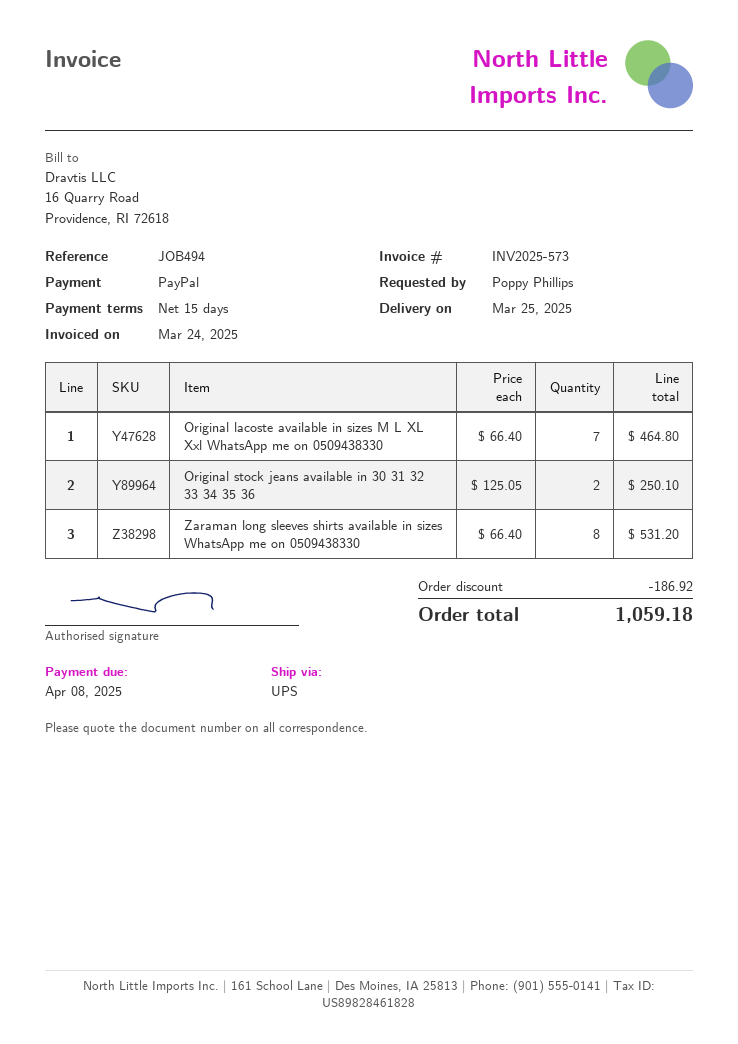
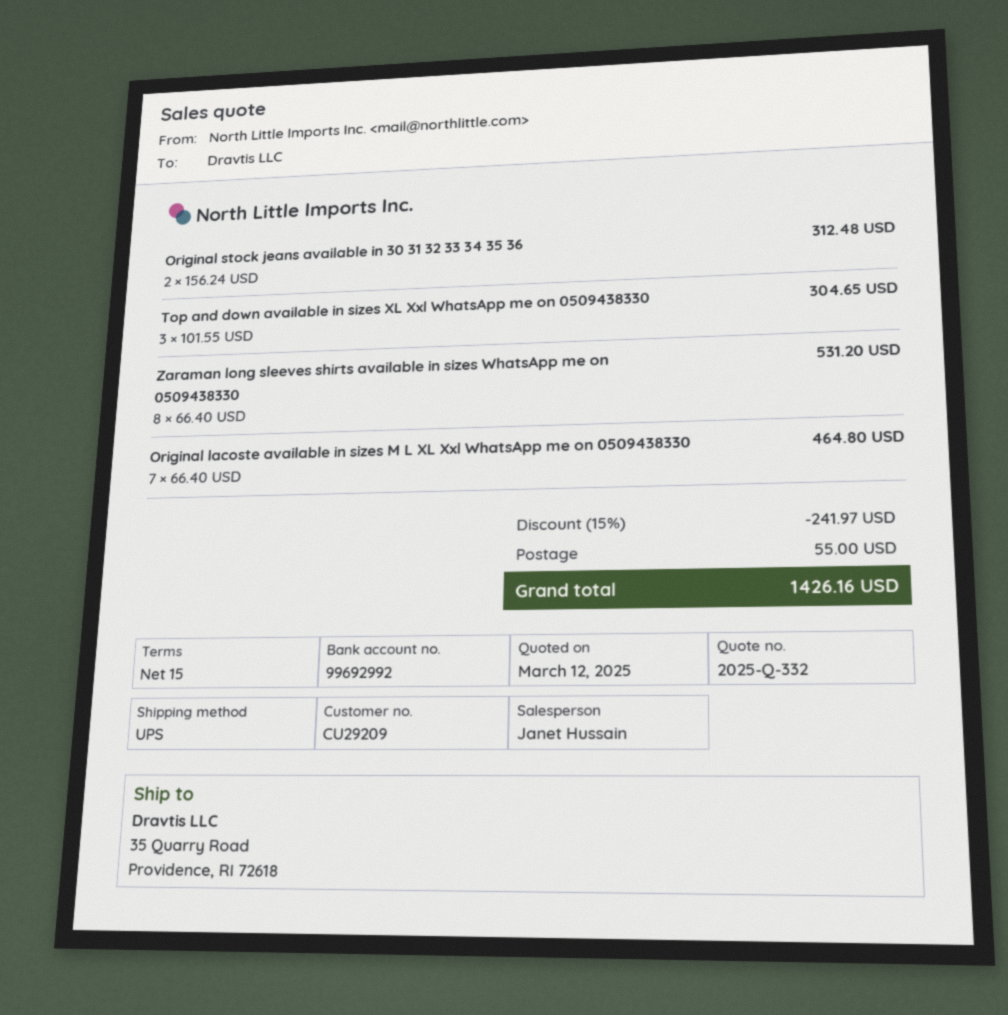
Original stock jeans available in 30 31 32 33 34 35 36: 2 x 125.05 = 250.10 -> 2 x 156.24 = 312.48
Top and down available in sizes XL Xxl WhatsApp me on 0509438330: none -> 3 x 101.55 = 304.65
discount: 186.92 -> 241.97
shipping: none -> 55.00
total: 1059.18 -> 1426.16

